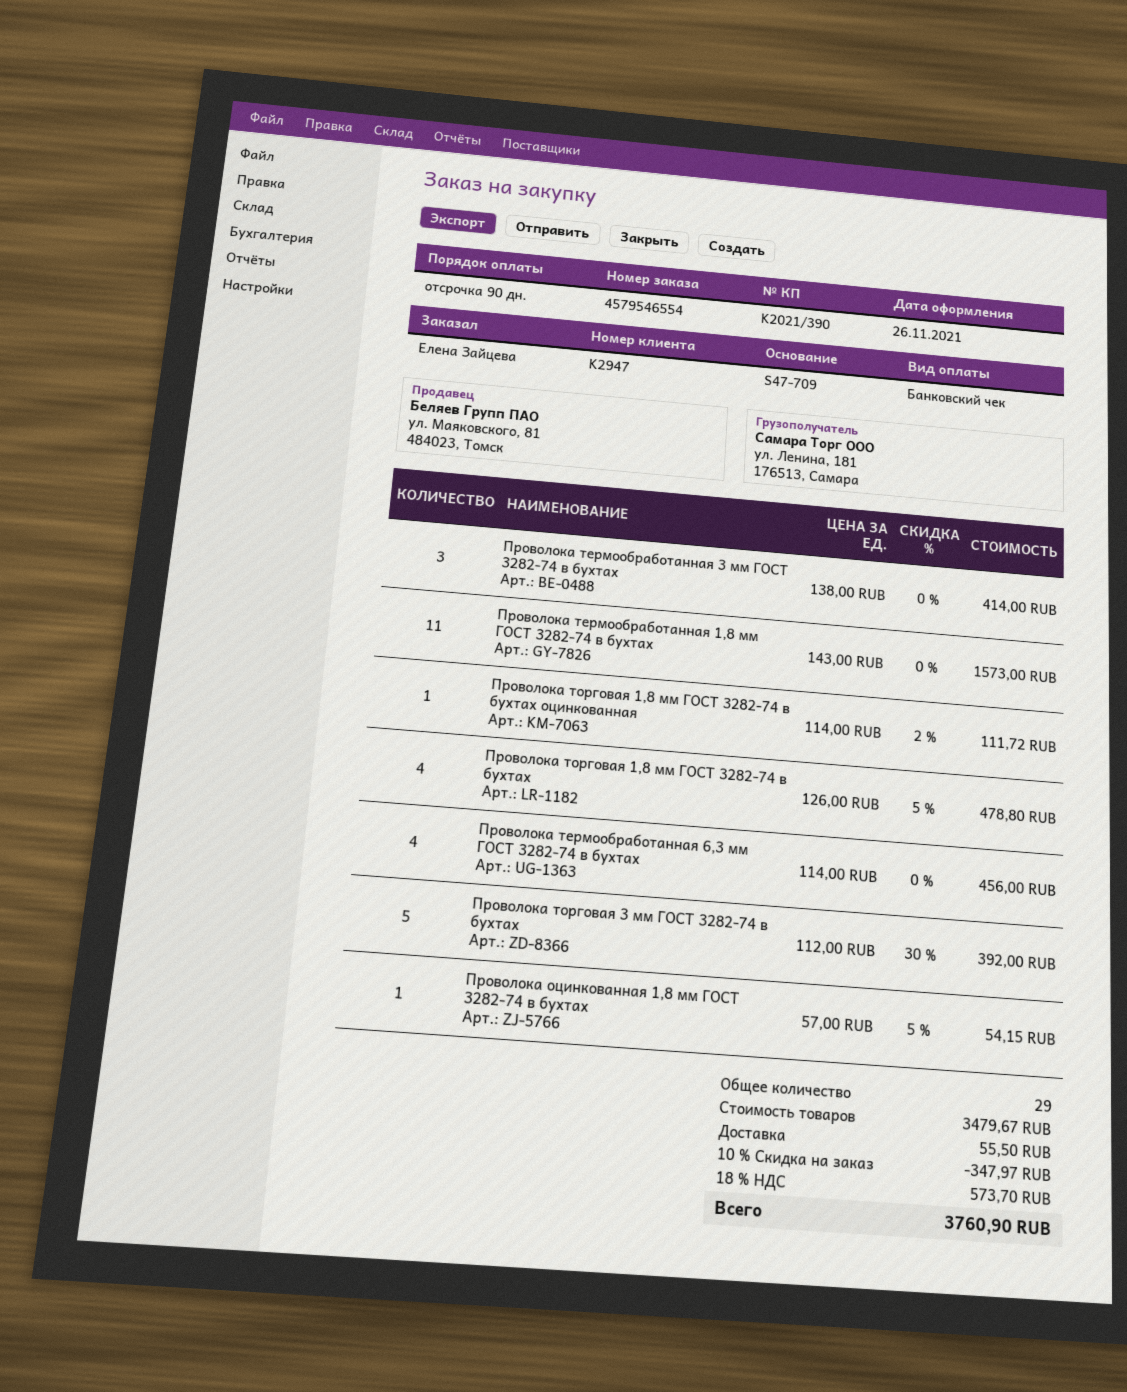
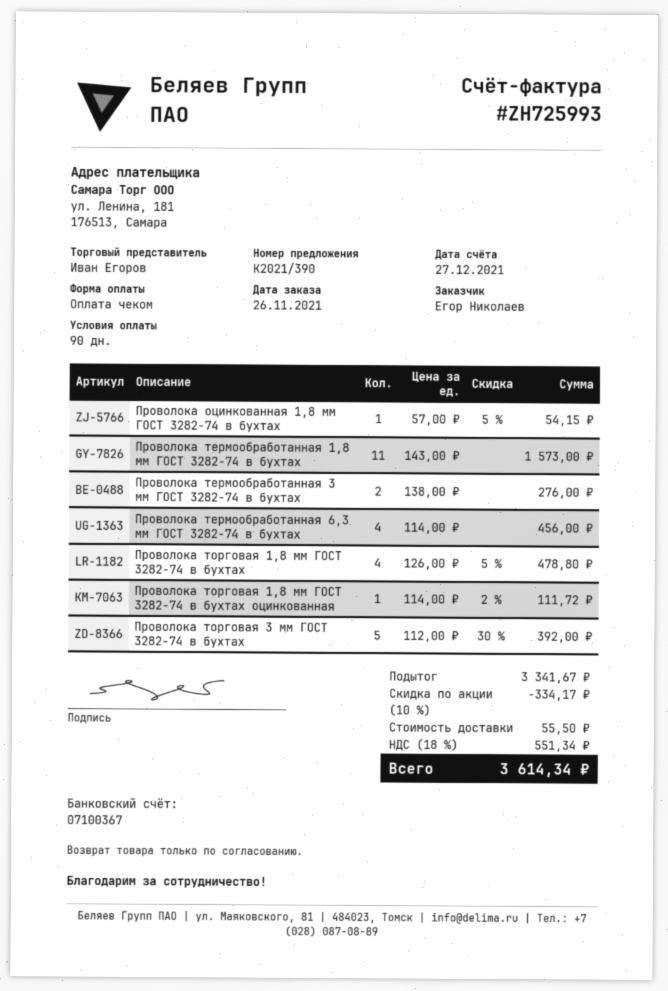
ordered by: Елена Зайцева -> Егор Николаев
Проволока термообработанная 3 мм ГОСТ 3282-74 в бухтах: 3 x 138.00 = 414.00 -> 2 x 138.00 = 276.00
subtotal: 3479.67 -> 3341.67
discount: 10% = 347.97 -> 10% = 334.17
tax: 18% = 573.70 -> 18% = 551.34
total: 3760.90 -> 3614.34

